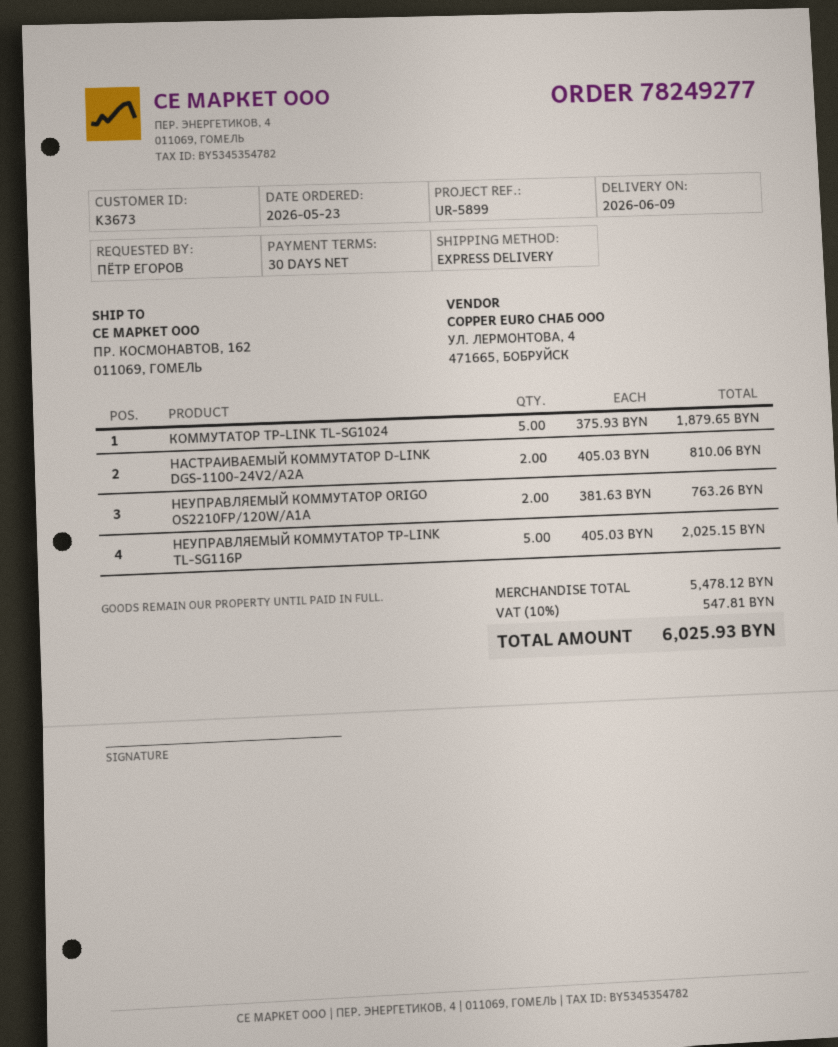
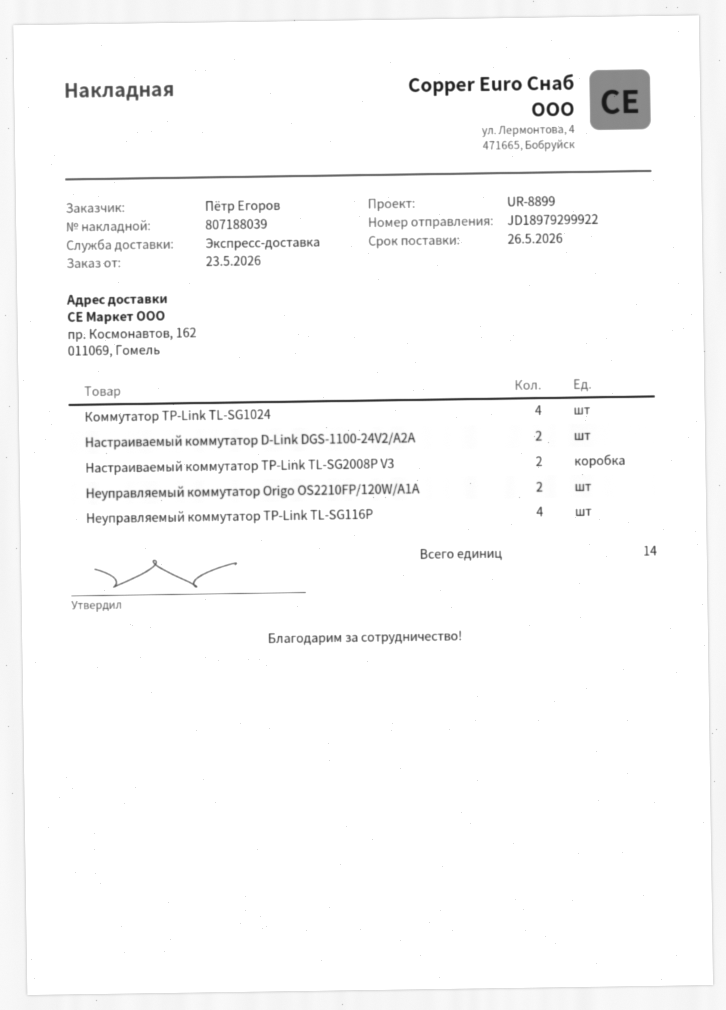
delivery date: 2026-06-09 -> 2026-05-26
reference: UR-5899 -> UR-8899
КОММУТАТОР TP-LINK TL-SG1024: 5 -> 4
НЕУПРАВЛЯЕМЫЙ КОММУТАТОР TP-LINK TL-SG116P: 5 -> 4
Настраиваемый коммутатор TP-Link TL-SG2008P V3: none -> 2

